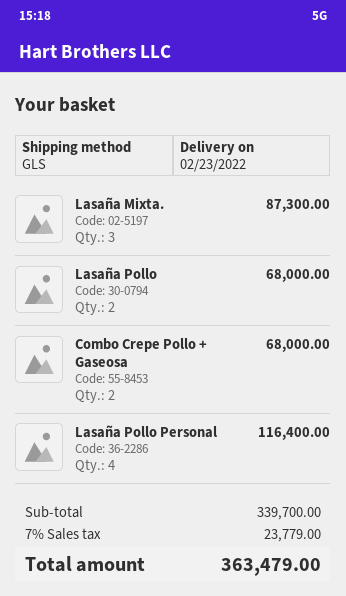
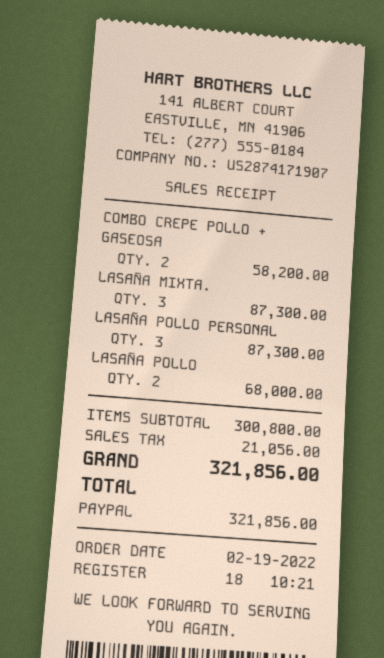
Combo Crepe Pollo + Gaseosa: 2 for 68000.00 -> 2 for 58200.00
Lasaña Pollo Personal: 4 for 116400.00 -> 3 for 87300.00
subtotal: 339700.00 -> 300800.00
tax: 23779.00 -> 21056.00
total: 363479.00 -> 321856.00

